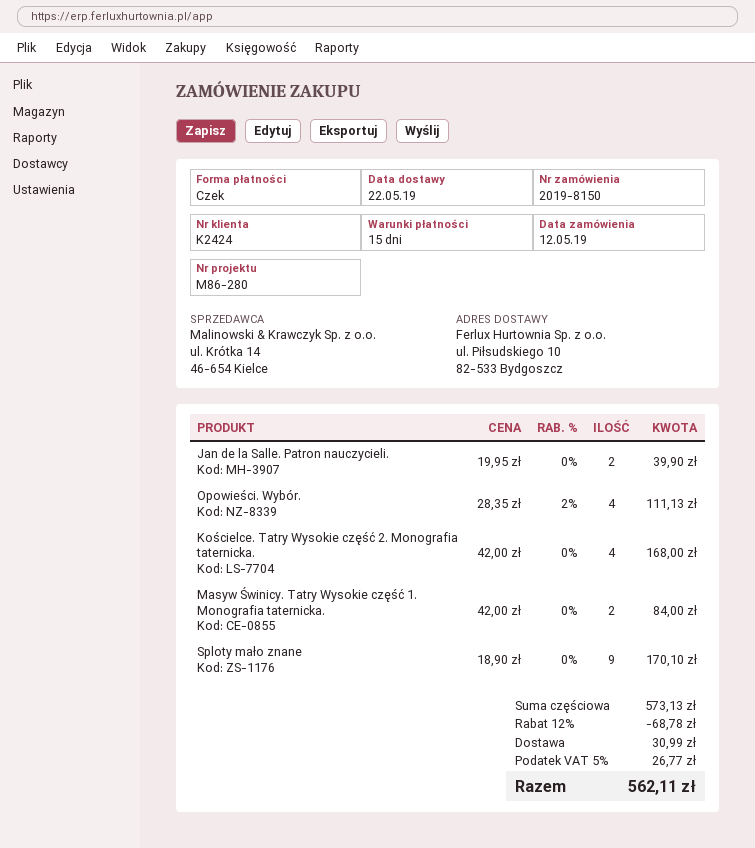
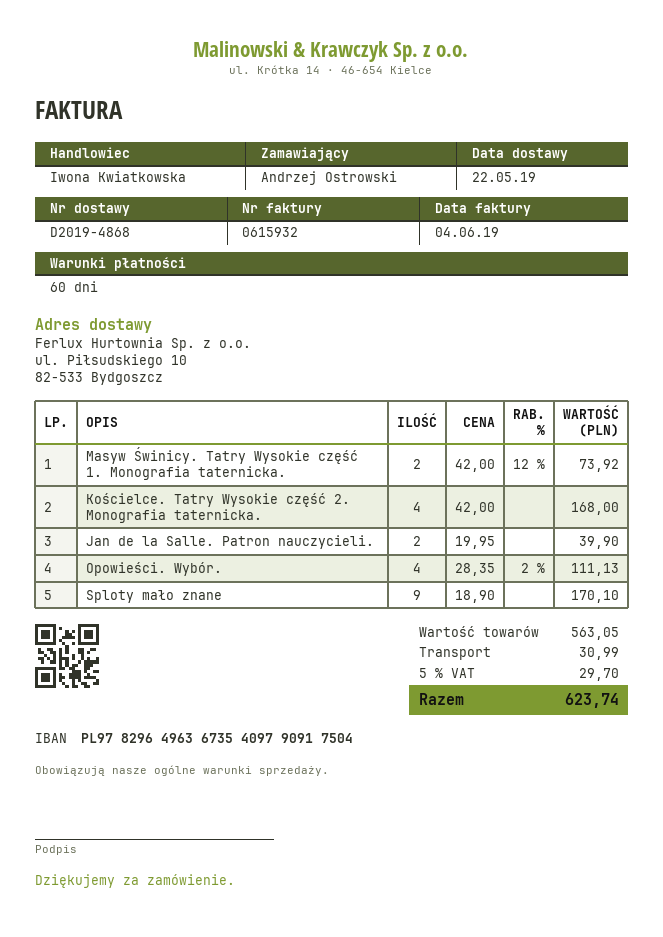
payment terms: 15 days -> 60 days
Masyw Świnicy. Tatry Wysokie część 1. Monografia taternicka.: 2 x 42.00 = 84.00 -> 2 x 42.00 - 12% = 73.92
subtotal: 573.13 -> 563.05
discount: 12% = 68.78 -> none
tax: 5% = 26.77 -> 5% = 29.70
total: 562.11 -> 623.74

